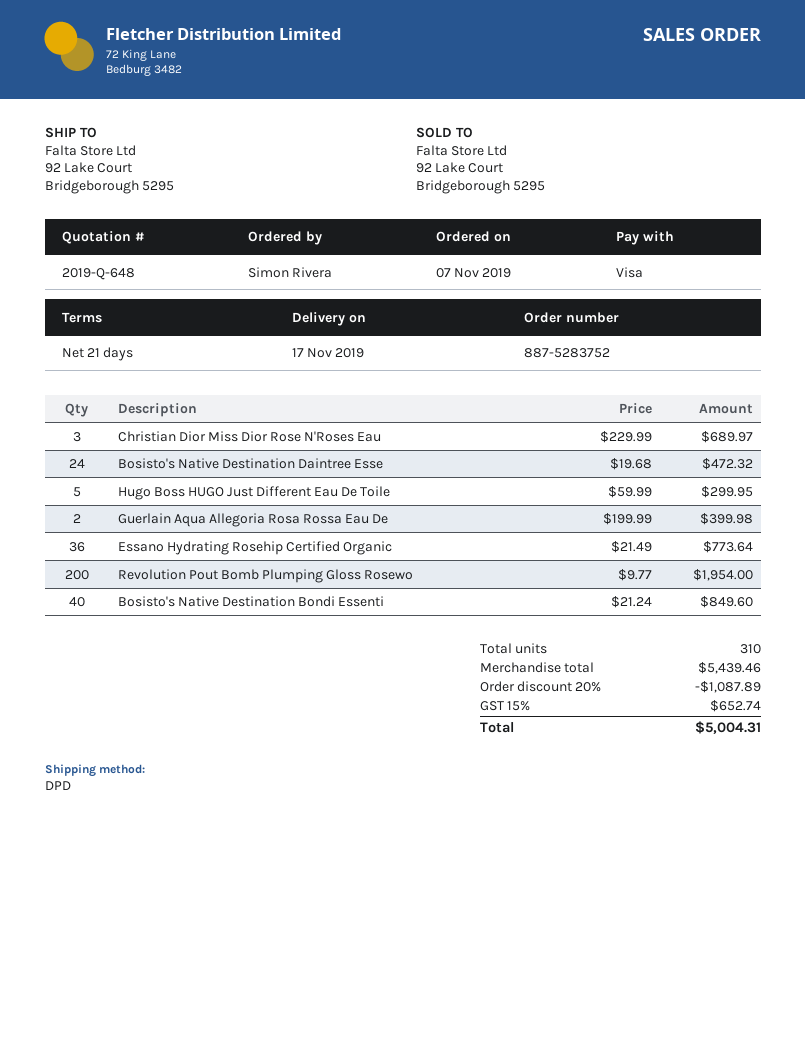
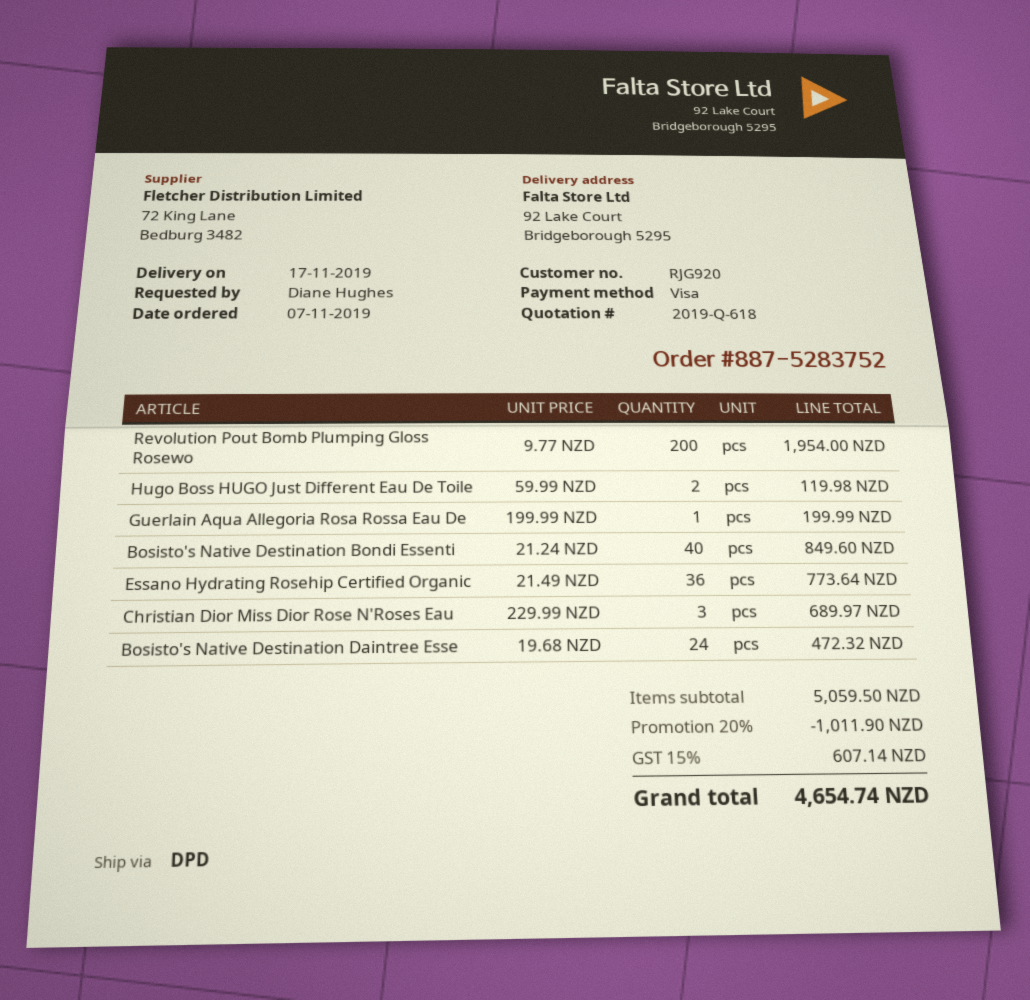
quote number: 2019-Q-648 -> 2019-Q-618
ordered by: Simon Rivera -> Diane Hughes
Hugo Boss HUGO Just Different Eau De Toile: 5 x 59.99 = 299.95 -> 2 x 59.99 = 119.98
Guerlain Aqua Allegoria Rosa Rossa Eau De: 2 x 199.99 = 399.98 -> 1 x 199.99 = 199.99
subtotal: 5439.46 -> 5059.50
discount: 20% = 1087.89 -> 20% = 1011.90
tax: 15% = 652.74 -> 15% = 607.14
total: 5004.31 -> 4654.74

